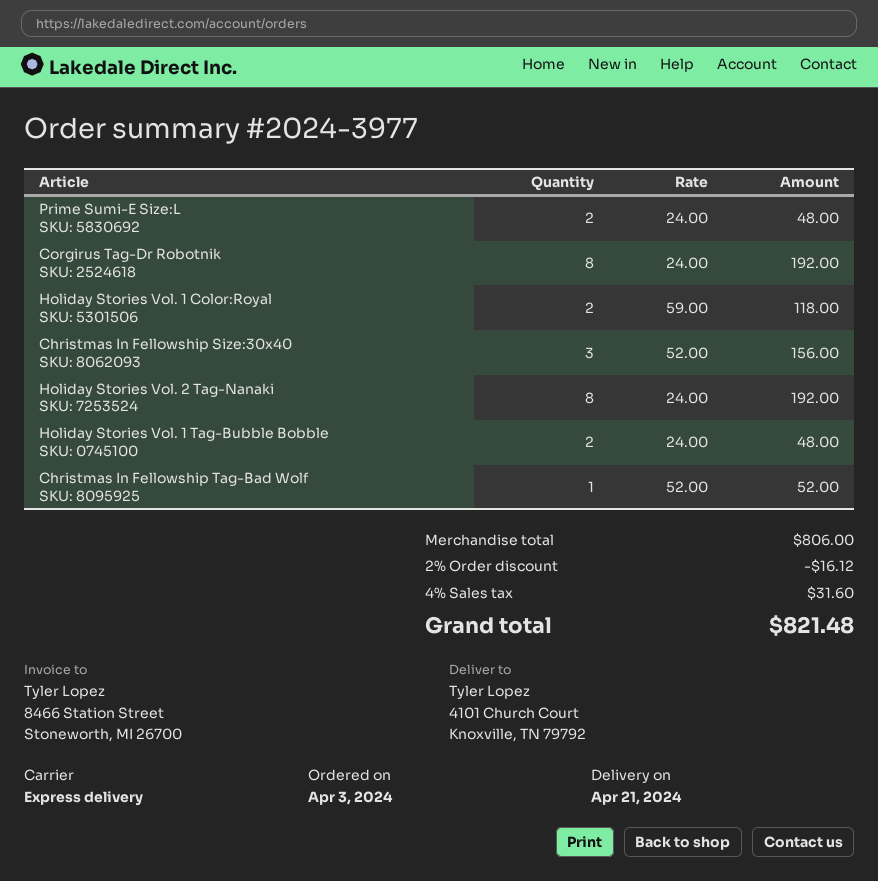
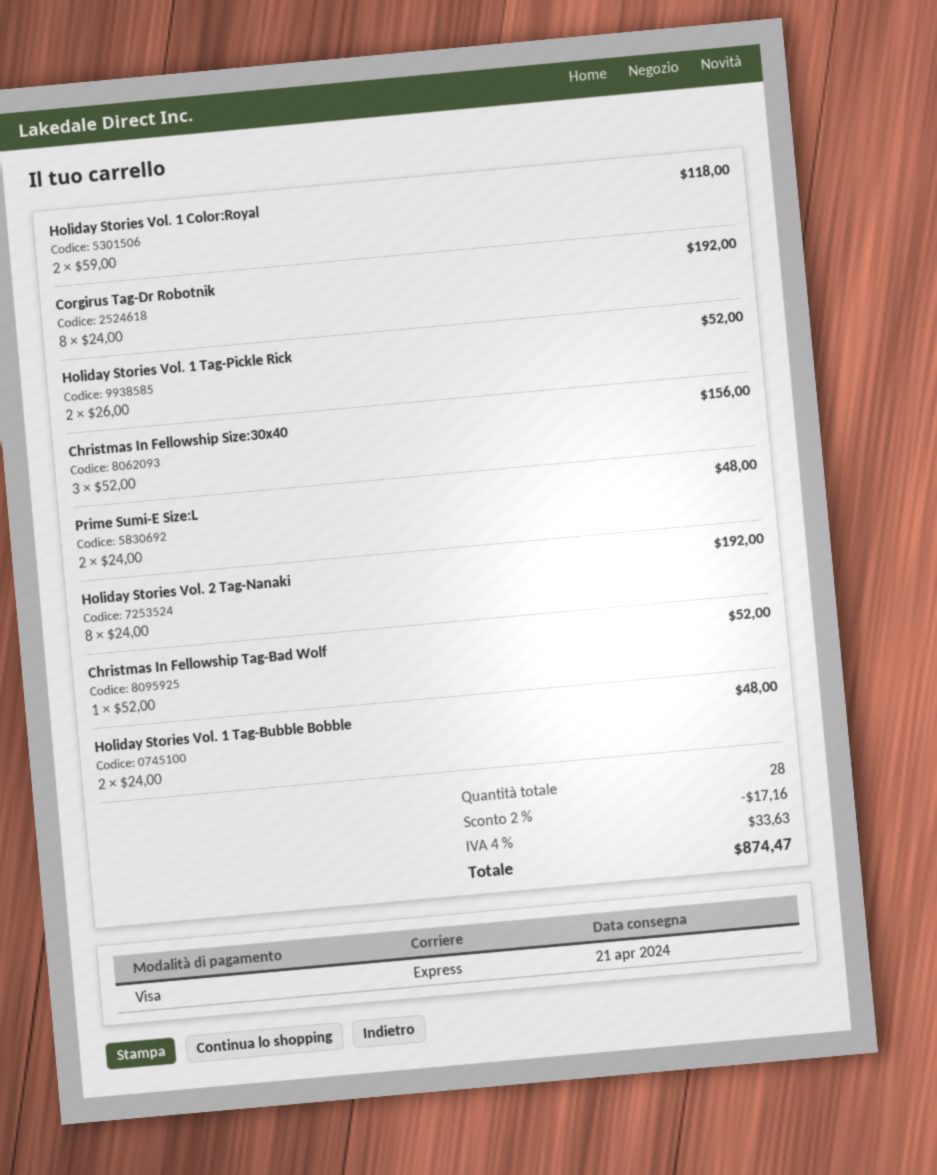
Holiday Stories Vol. 1 Tag-Pickle Rick: none -> 2 x 26.00 = 52.00
discount: 2% = 16.12 -> 2% = 17.16
tax: 4% = 31.60 -> 4% = 33.63
total: 821.48 -> 874.47

